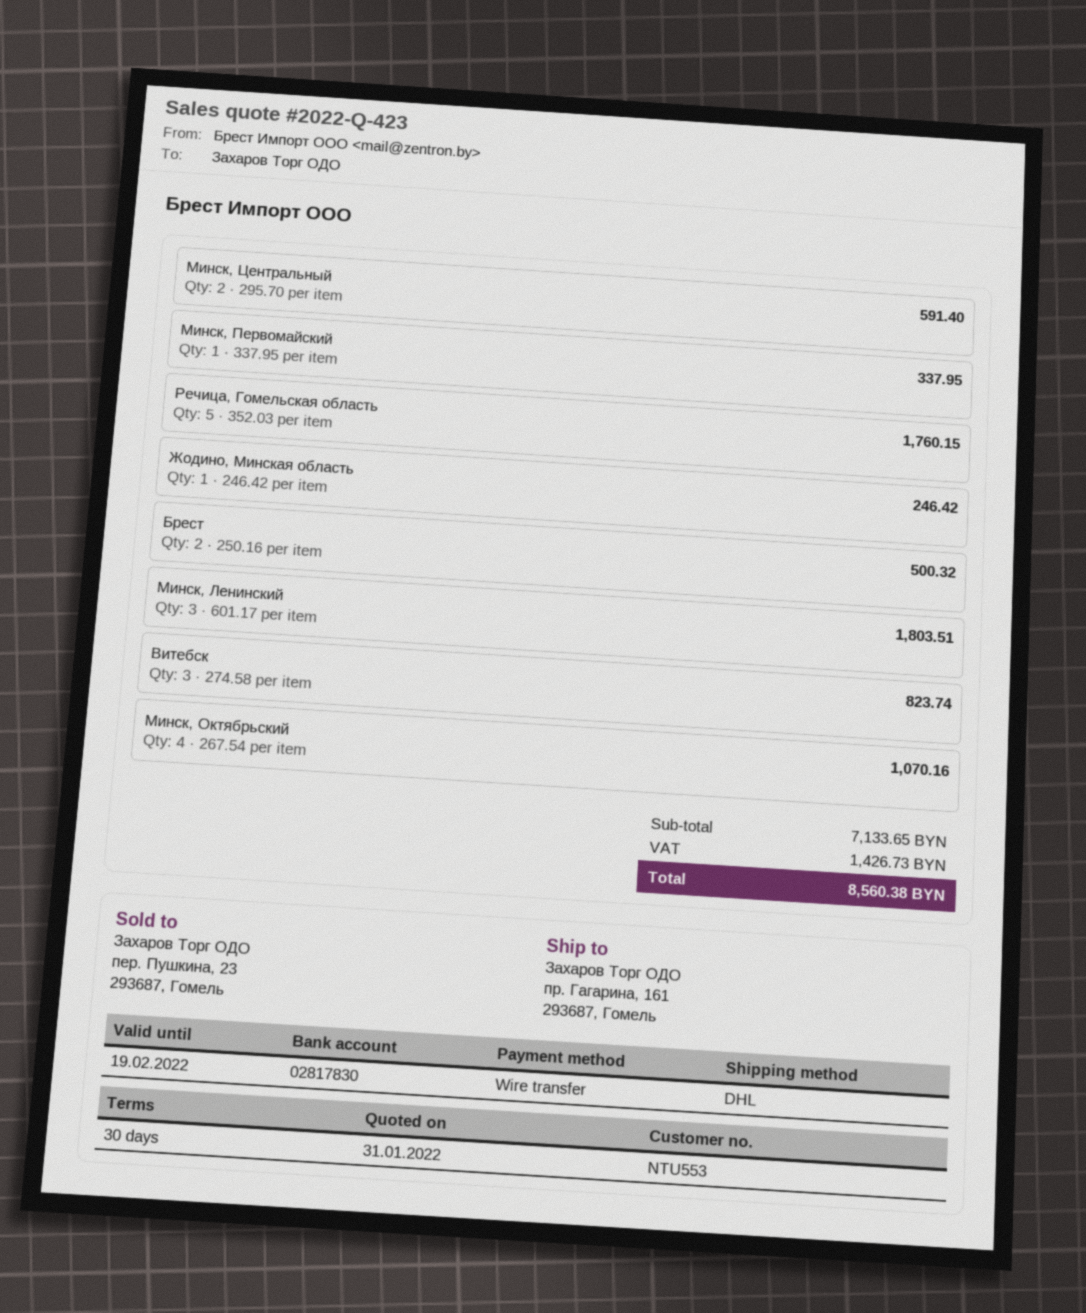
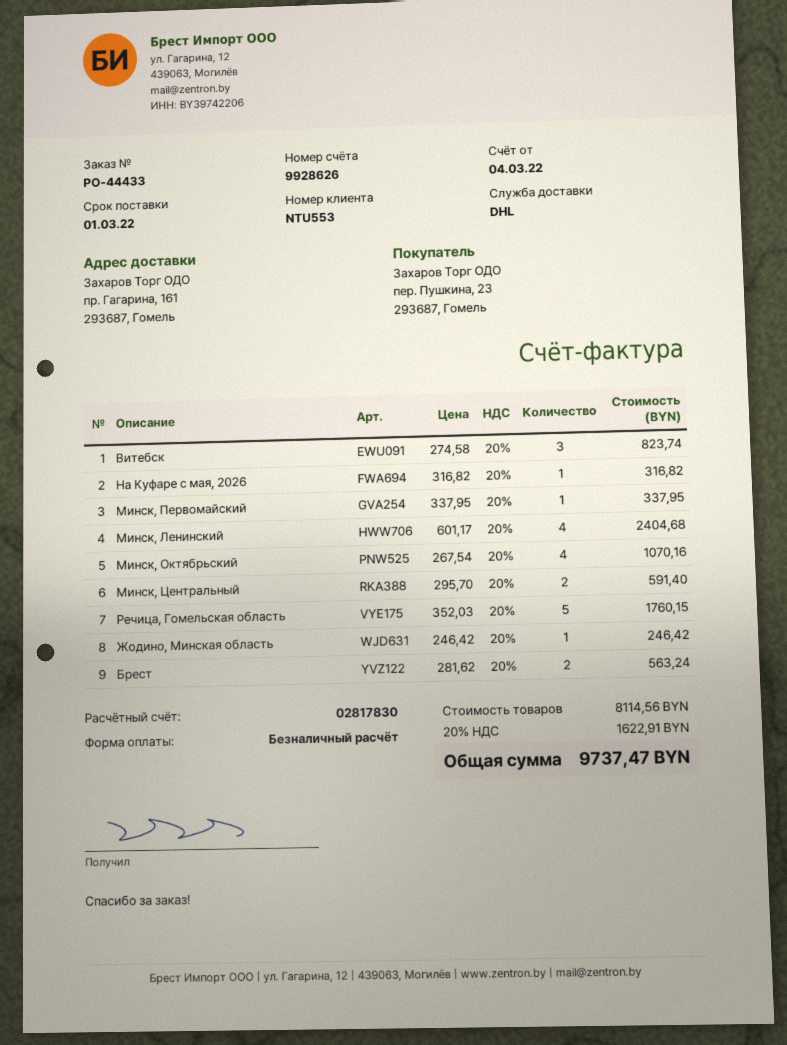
Брест: 2 x 250.16 = 500.32 -> 2 x 281.62 = 563.24
Минск, Ленинский: 3 x 601.17 = 1803.51 -> 4 x 601.17 = 2404.68
На Куфаре с мая, 2026: none -> 1 x 316.82 = 316.82
subtotal: 7133.65 -> 8114.56
tax: 1426.73 -> 1622.91
total: 8560.38 -> 9737.47

